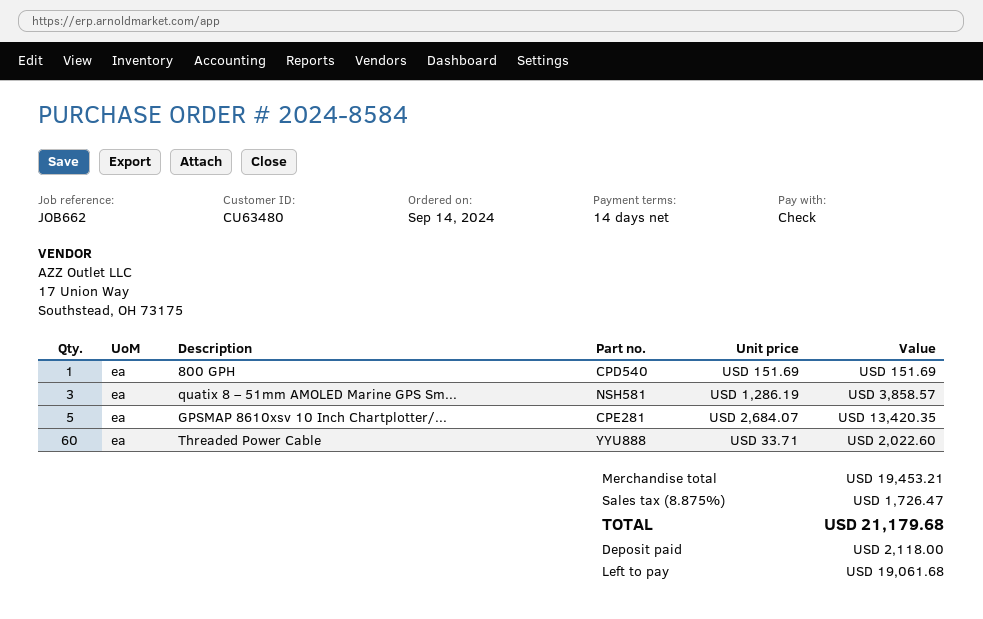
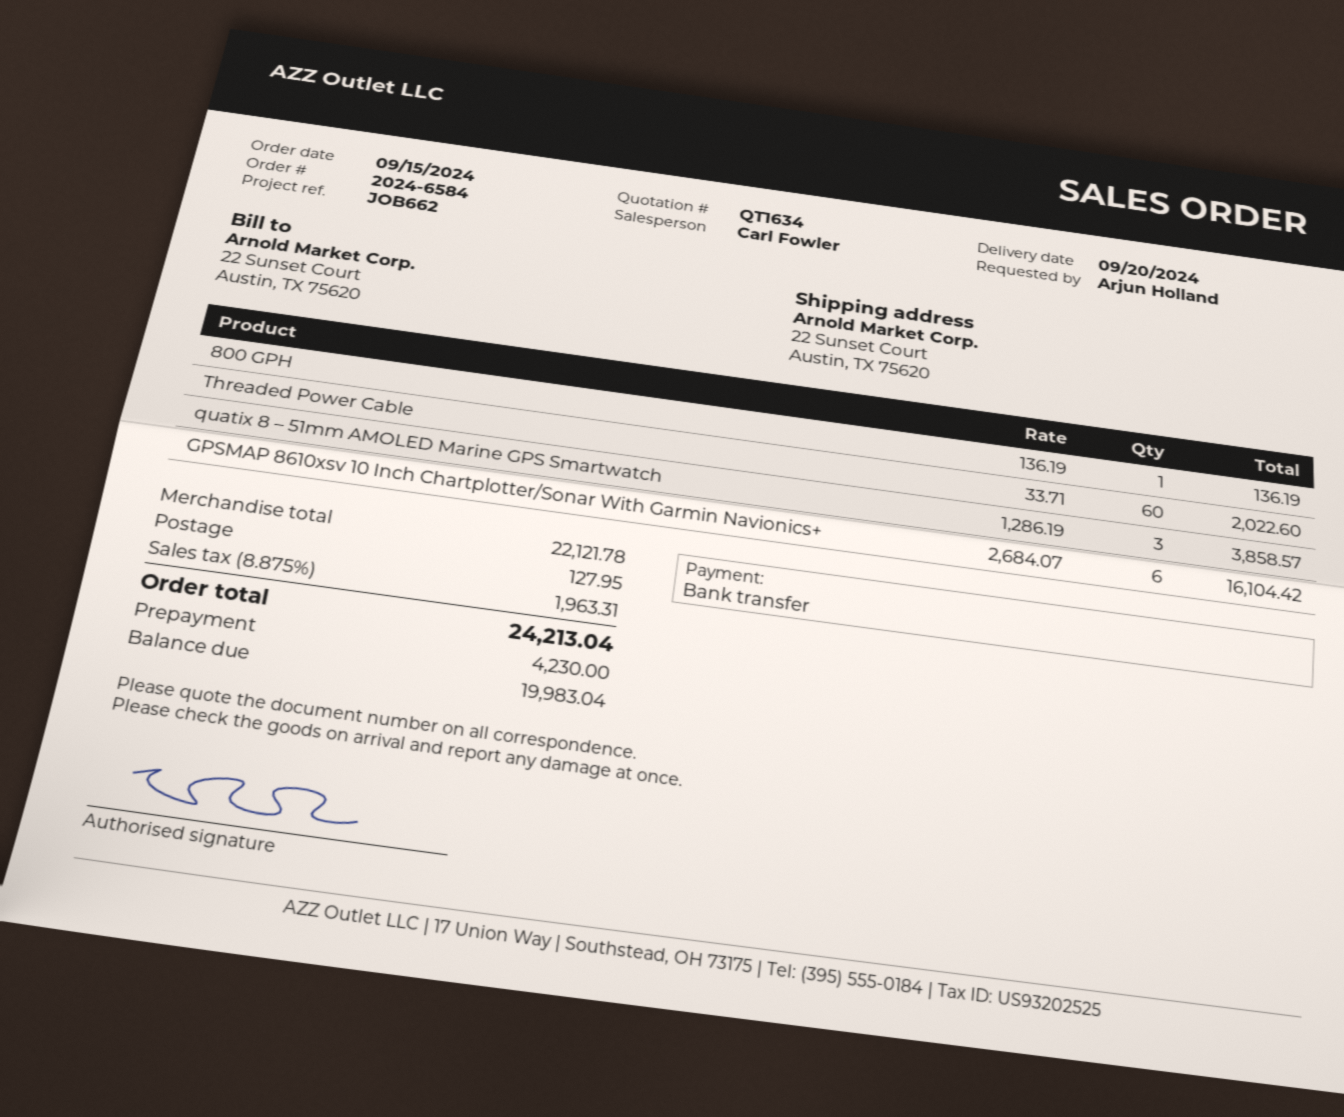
order number: 2024-8584 -> 2024-6584
order date: 2024-09-14 -> 2024-09-15
payment method: cheque -> bank transfer
800 GPH: 1 x 151.69 = 151.69 -> 1 x 136.19 = 136.19
GPSMAP 8610xsv 10 Inch Chartplotter/...: 5 x 2684.07 = 13420.35 -> 6 x 2684.07 = 16104.42
subtotal: 19453.21 -> 22121.78
shipping: none -> 127.95
tax: 8.875% = 1726.47 -> 8.875% = 1963.31
total: 21179.68 -> 24213.04
deposit: 2118.00 -> 4230.00
balance: 19061.68 -> 19983.04

